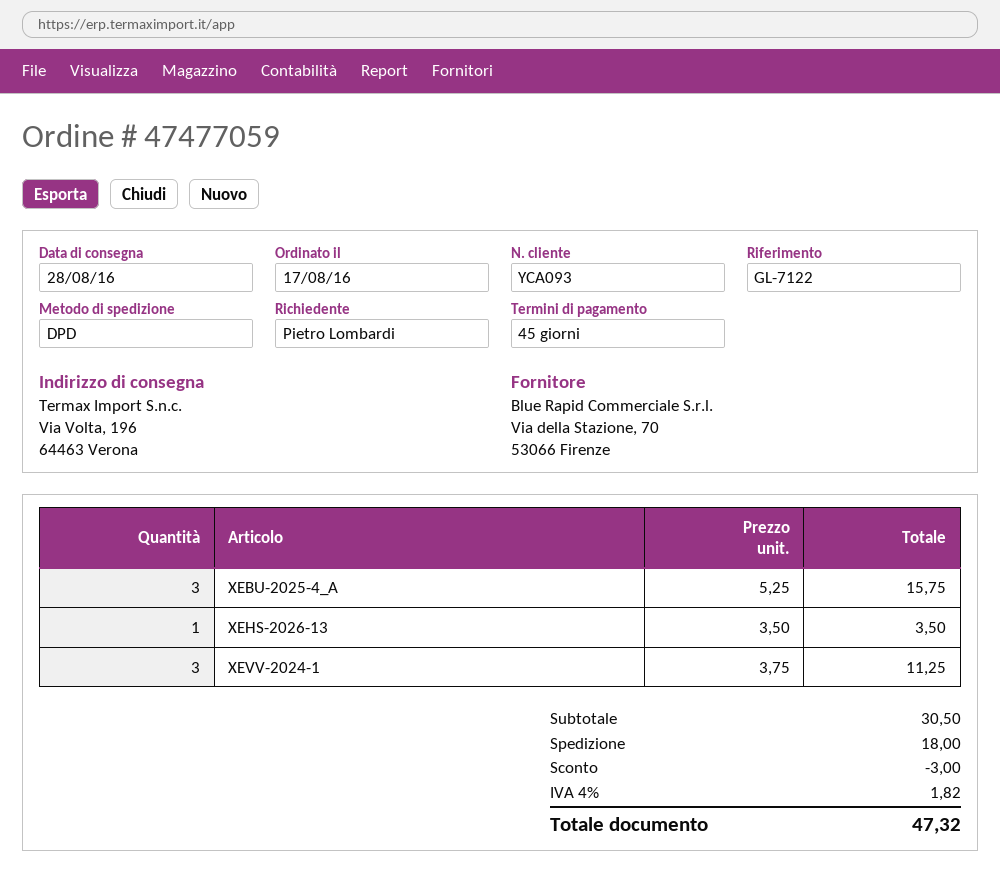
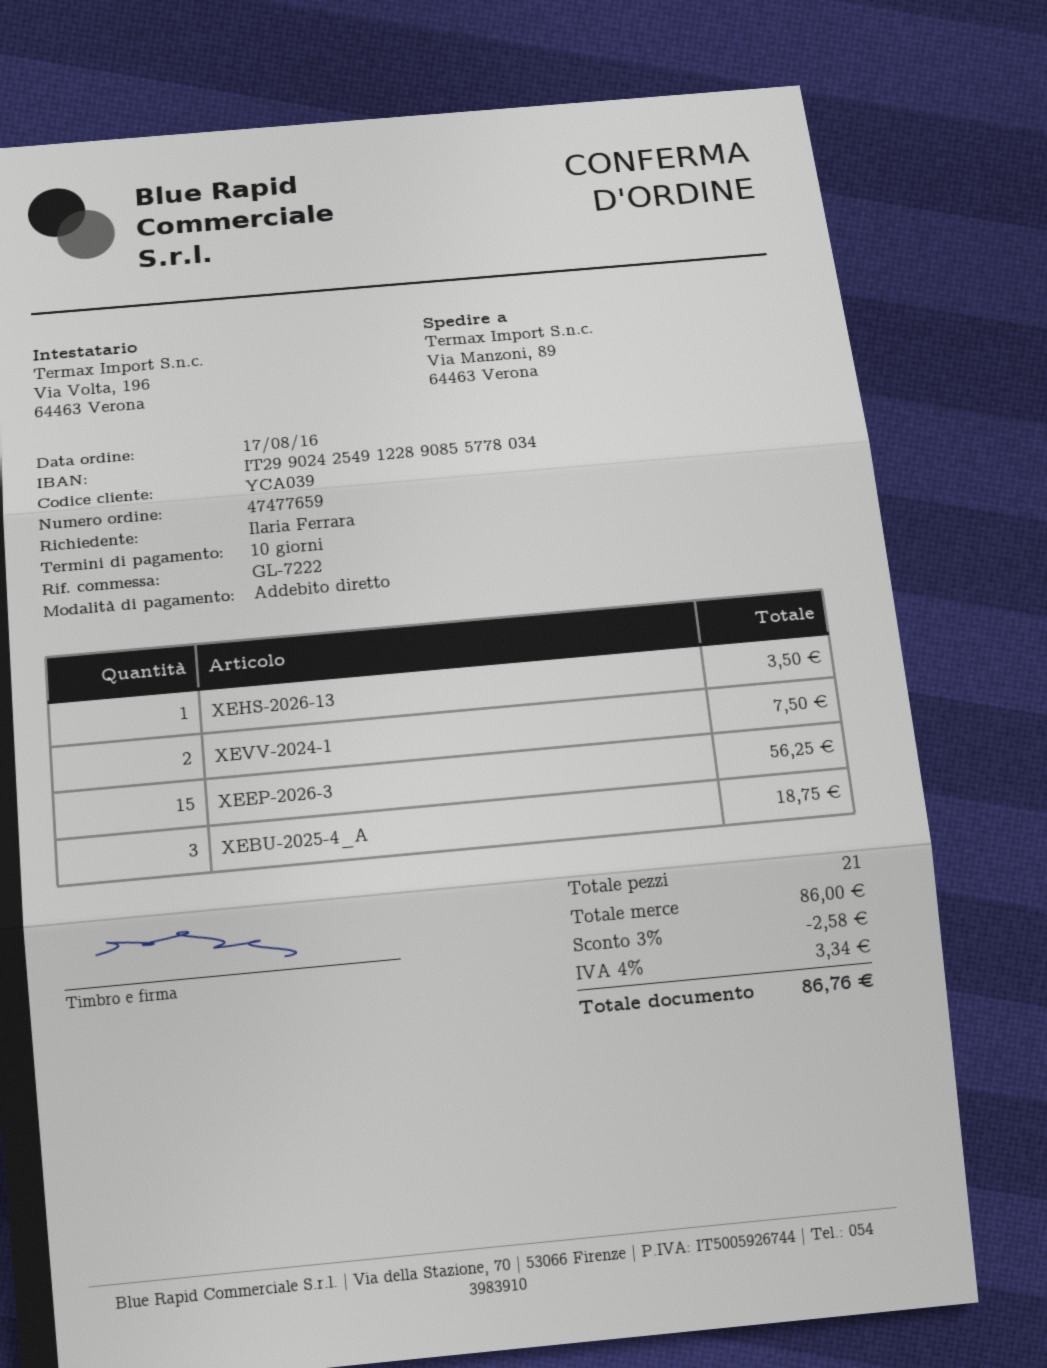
order number: 47477059 -> 47477659
payment terms: 45 days -> 10 days
customer number: YCA093 -> YCA039
reference: GL-7122 -> GL-7222
ordered by: Pietro Lombardi -> Ilaria Ferrara
ship to: Via Volta, 196, 64463 Verona -> Via Manzoni, 89, 64463 Verona
XEBU-2025-4_A: 3 for 15.75 -> 3 for 18.75
XEVV-2024-1: 3 for 11.25 -> 2 for 7.50
XEEP-2026-3: none -> 15 for 56.25
subtotal: 30.50 -> 86.00
discount: 3.00 -> 2.58
shipping: 18.00 -> none
tax: 4% = 1.82 -> 4% = 3.34
total: 47.32 -> 86.76

